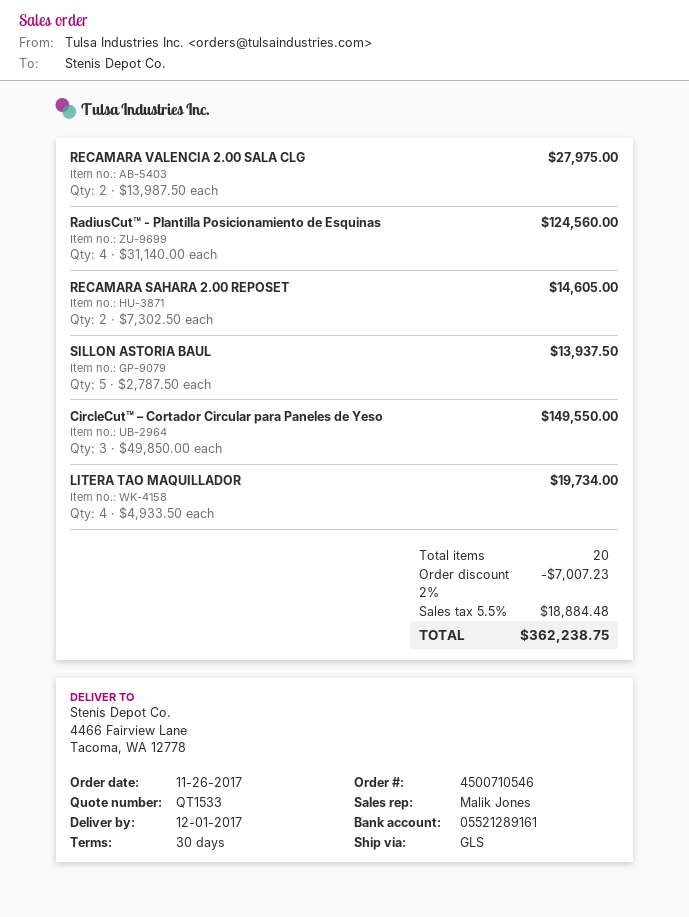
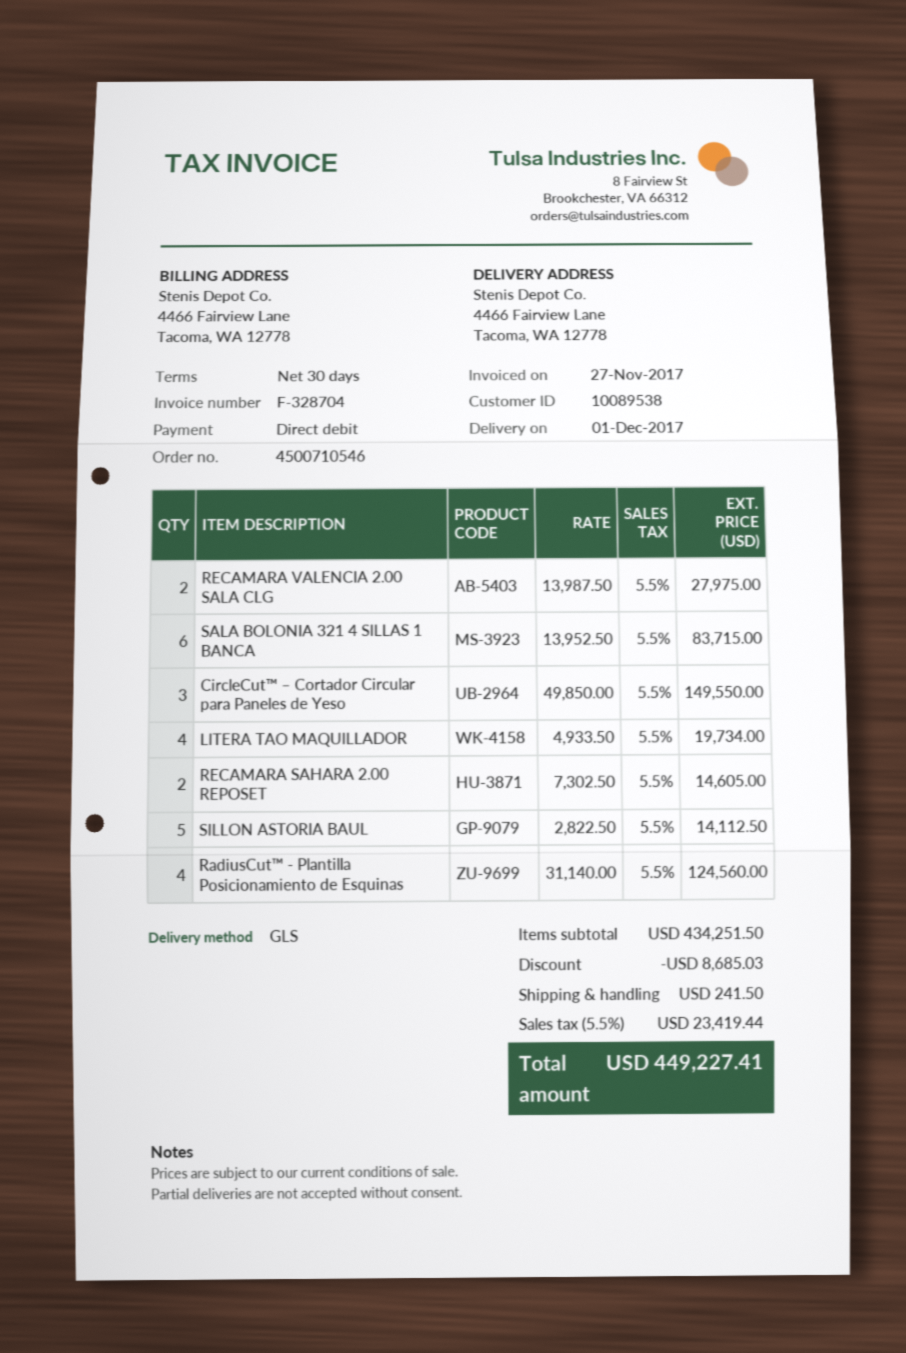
SILLON ASTORIA BAUL: 5 x 2787.50 = 13937.50 -> 5 x 2822.50 = 14112.50
SALA BOLONIA 321 4 SILLAS 1 BANCA: none -> 6 x 13952.50 = 83715.00
discount: 7007.23 -> 8685.03
shipping: none -> 241.50
tax: 5.5% = 18884.48 -> 5.5% = 23419.44
total: 362238.75 -> 449227.41

